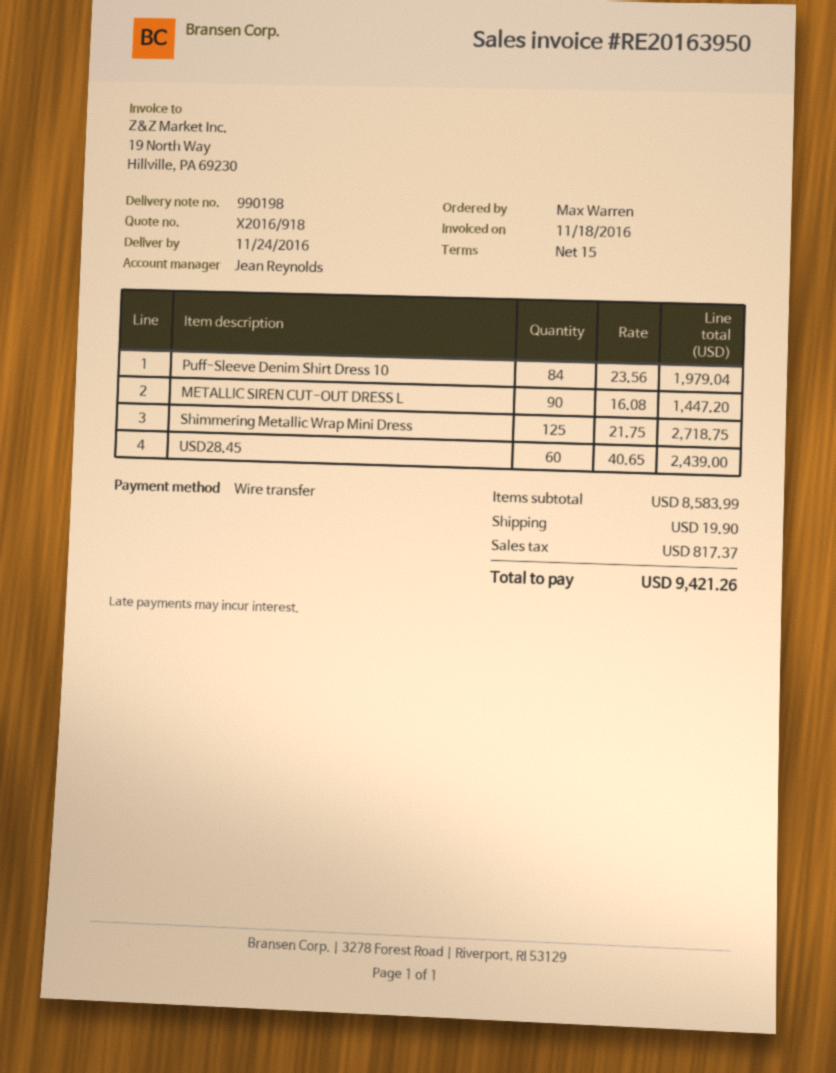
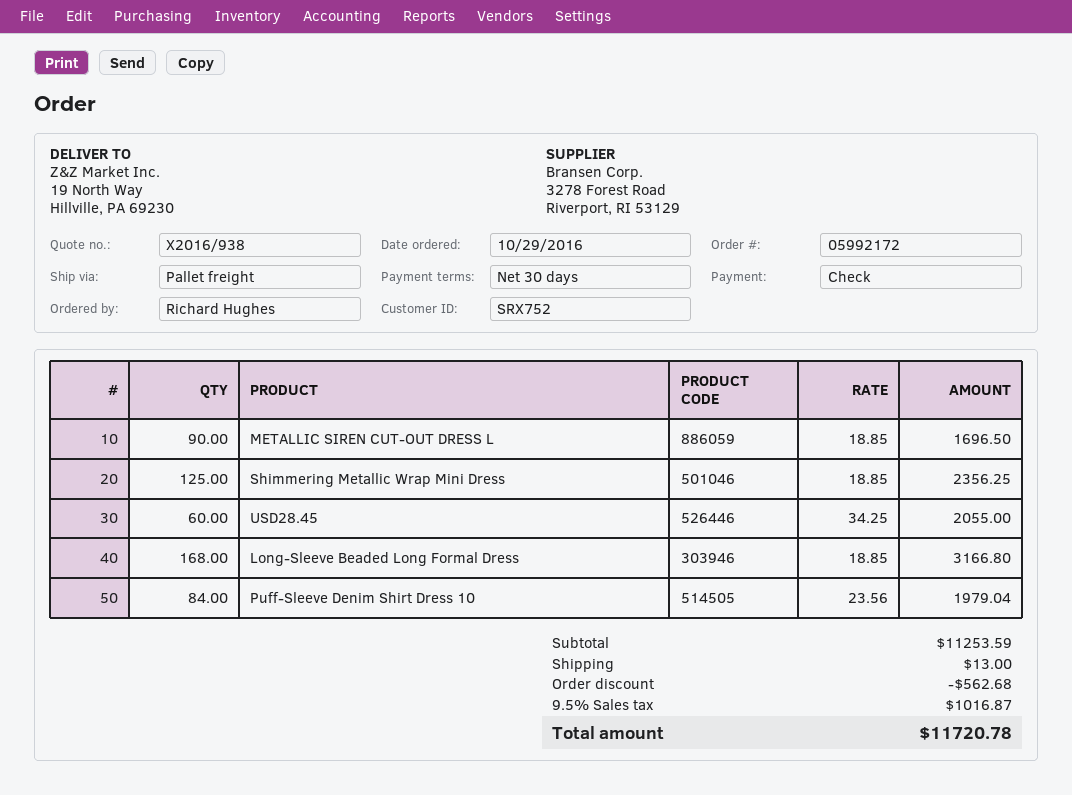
quote number: X2016/918 -> X2016/938
payment terms: 15 days -> 30 days
ordered by: Max Warren -> Richard Hughes
payment method: bank transfer -> cheque
METALLIC SIREN CUT-OUT DRESS L: 90 x 16.08 = 1447.20 -> 90 x 18.85 = 1696.50
Shimmering Metallic Wrap Mini Dress: 125 x 21.75 = 2718.75 -> 125 x 18.85 = 2356.25
USD28.45: 60 x 40.65 = 2439.00 -> 60 x 34.25 = 2055.00
Long-Sleeve Beaded Long Formal Dress: none -> 168 x 18.85 = 3166.80
subtotal: 8583.99 -> 11253.59
discount: none -> 562.68
shipping: 19.90 -> 13.00
tax: 817.37 -> 1016.87
total: 9421.26 -> 11720.78

